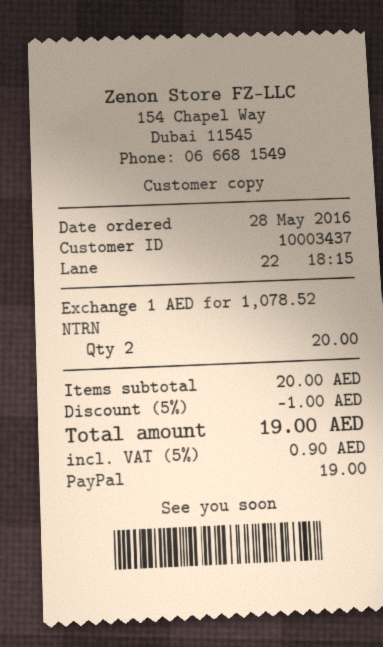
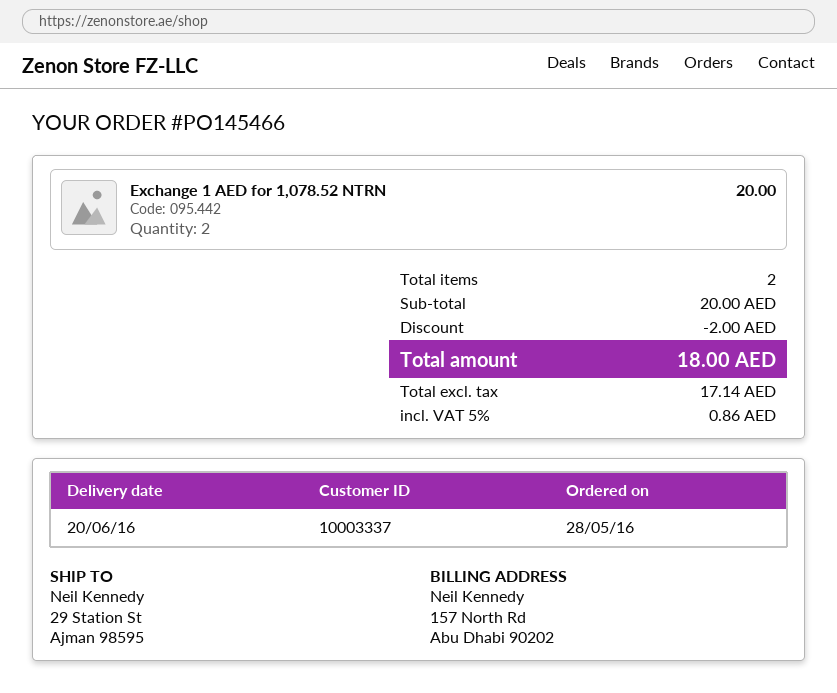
customer number: 10003437 -> 10003337
discount: 1.00 -> 2.00
tax: 5% = 0.90 -> 5% = 0.86
total: 19.00 -> 18.00

